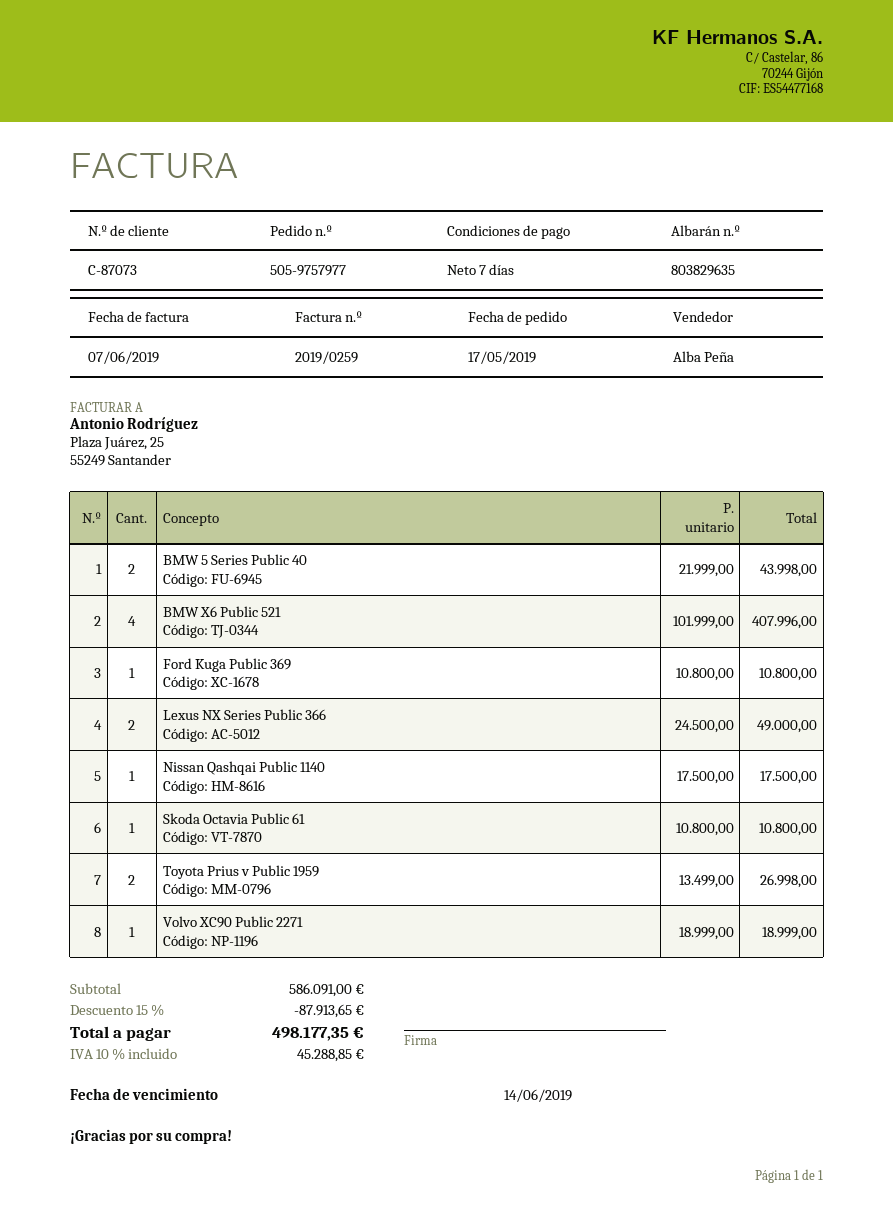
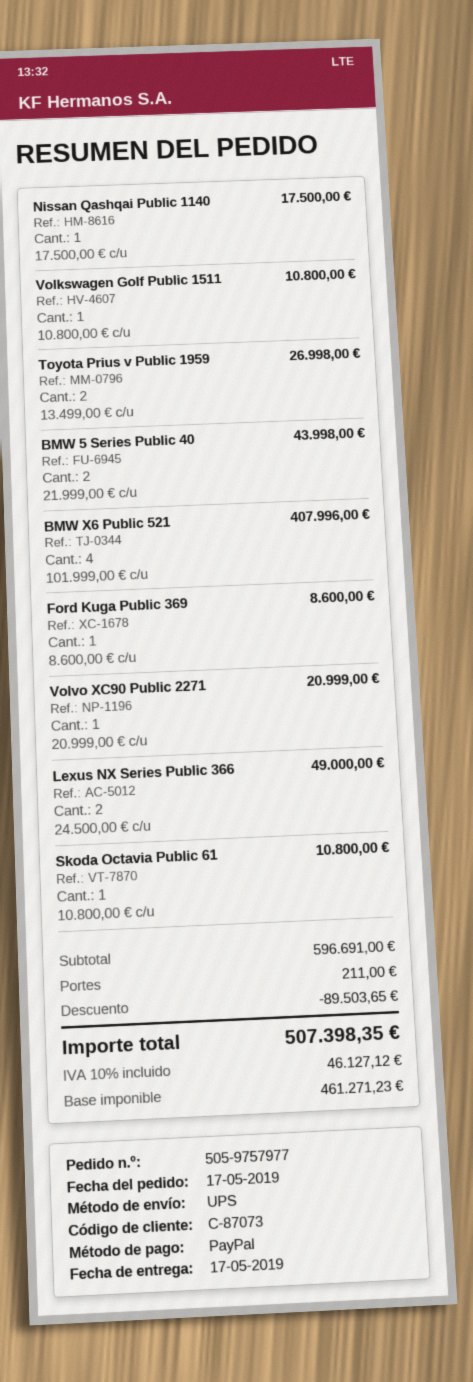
Ford Kuga Public 369: 1 x 10800.00 = 10800.00 -> 1 x 8600.00 = 8600.00
Volvo XC90 Public 2271: 1 x 18999.00 = 18999.00 -> 1 x 20999.00 = 20999.00
Volkswagen Golf Public 1511: none -> 1 x 10800.00 = 10800.00
subtotal: 586091.00 -> 596691.00
discount: 87913.65 -> 89503.65
shipping: none -> 211.00
tax: 10% = 45288.85 -> 10% = 46127.12
total: 498177.35 -> 507398.35

